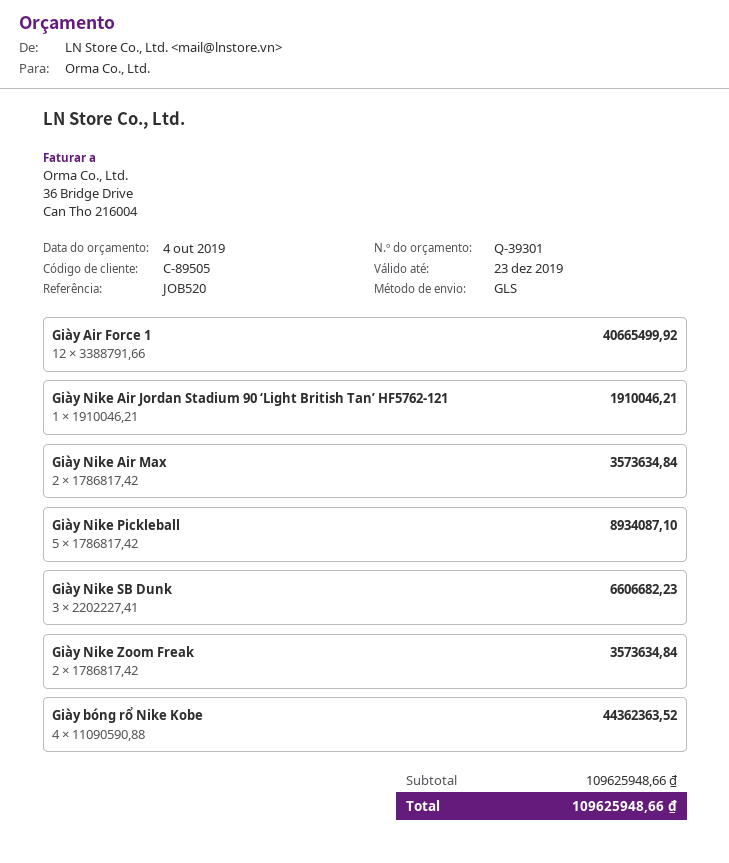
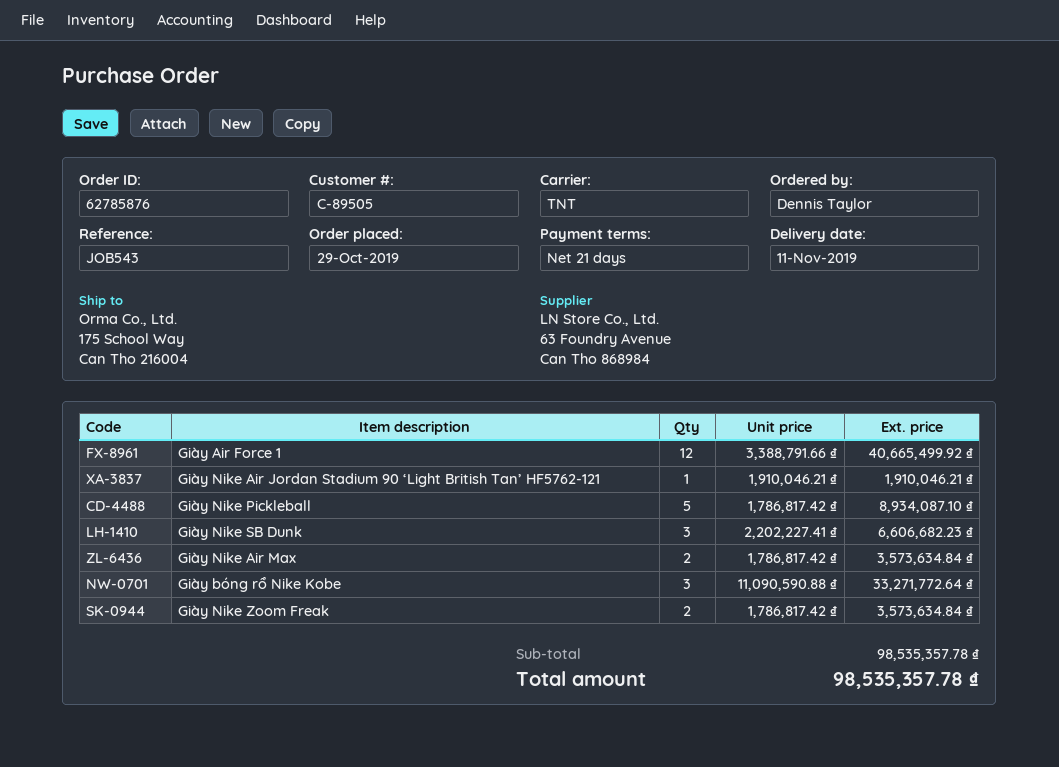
reference: JOB520 -> JOB543
shipping method: GLS -> TNT
Giày bóng rổ Nike Kobe: 4 x 11090590.88 = 44362363.52 -> 3 x 11090590.88 = 33271772.64
subtotal: 109625948.66 -> 98535357.78
total: 109625948.66 -> 98535357.78

